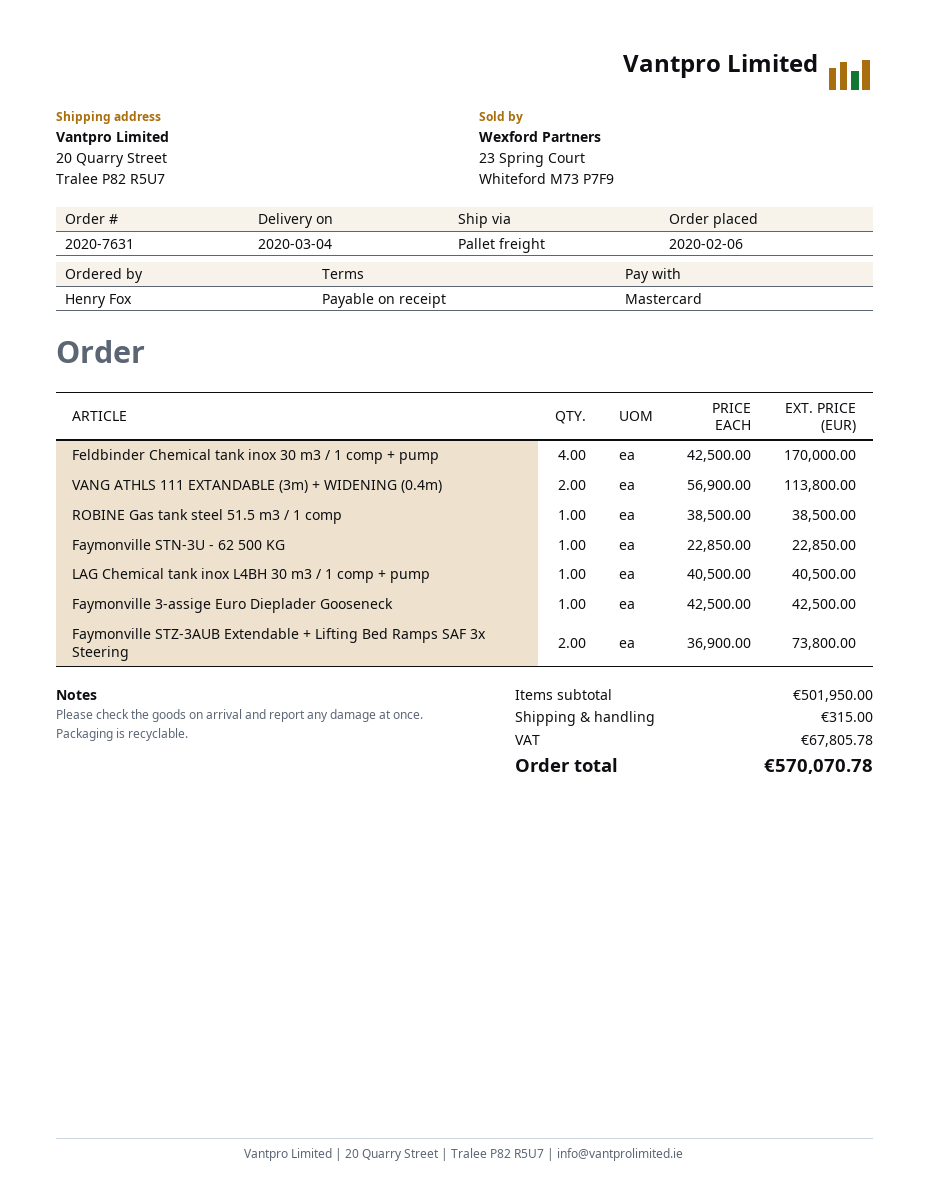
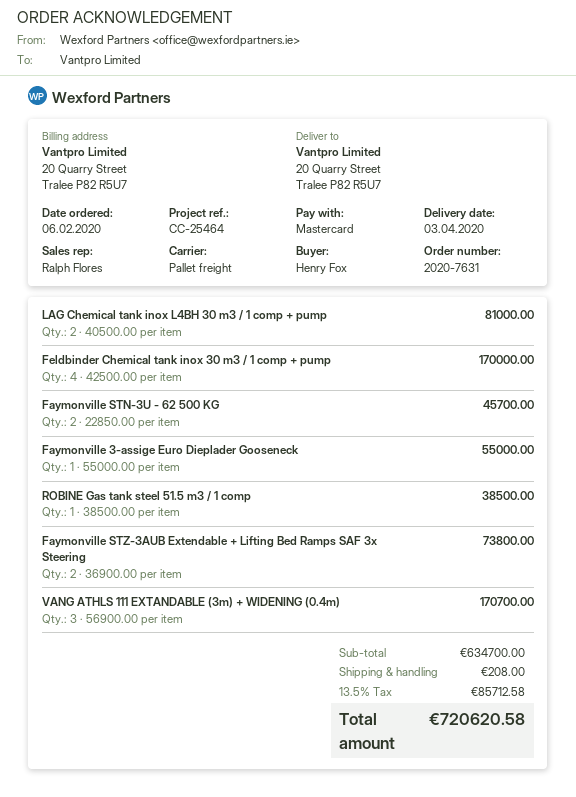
delivery date: 2020-03-04 -> 2020-04-03
VANG ATHLS 111 EXTANDABLE (3m) + WIDENING (0.4m): 2 x 56900.00 = 113800.00 -> 3 x 56900.00 = 170700.00
Faymonville STN-3U - 62 500 KG: 1 x 22850.00 = 22850.00 -> 2 x 22850.00 = 45700.00
LAG Chemical tank inox L4BH 30 m3 / 1 comp + pump: 1 x 40500.00 = 40500.00 -> 2 x 40500.00 = 81000.00
Faymonville 3-assige Euro Dieplader Gooseneck: 1 x 42500.00 = 42500.00 -> 1 x 55000.00 = 55000.00
subtotal: 501950.00 -> 634700.00
shipping: 315.00 -> 208.00
tax: 67805.78 -> 85712.58
total: 570070.78 -> 720620.58

